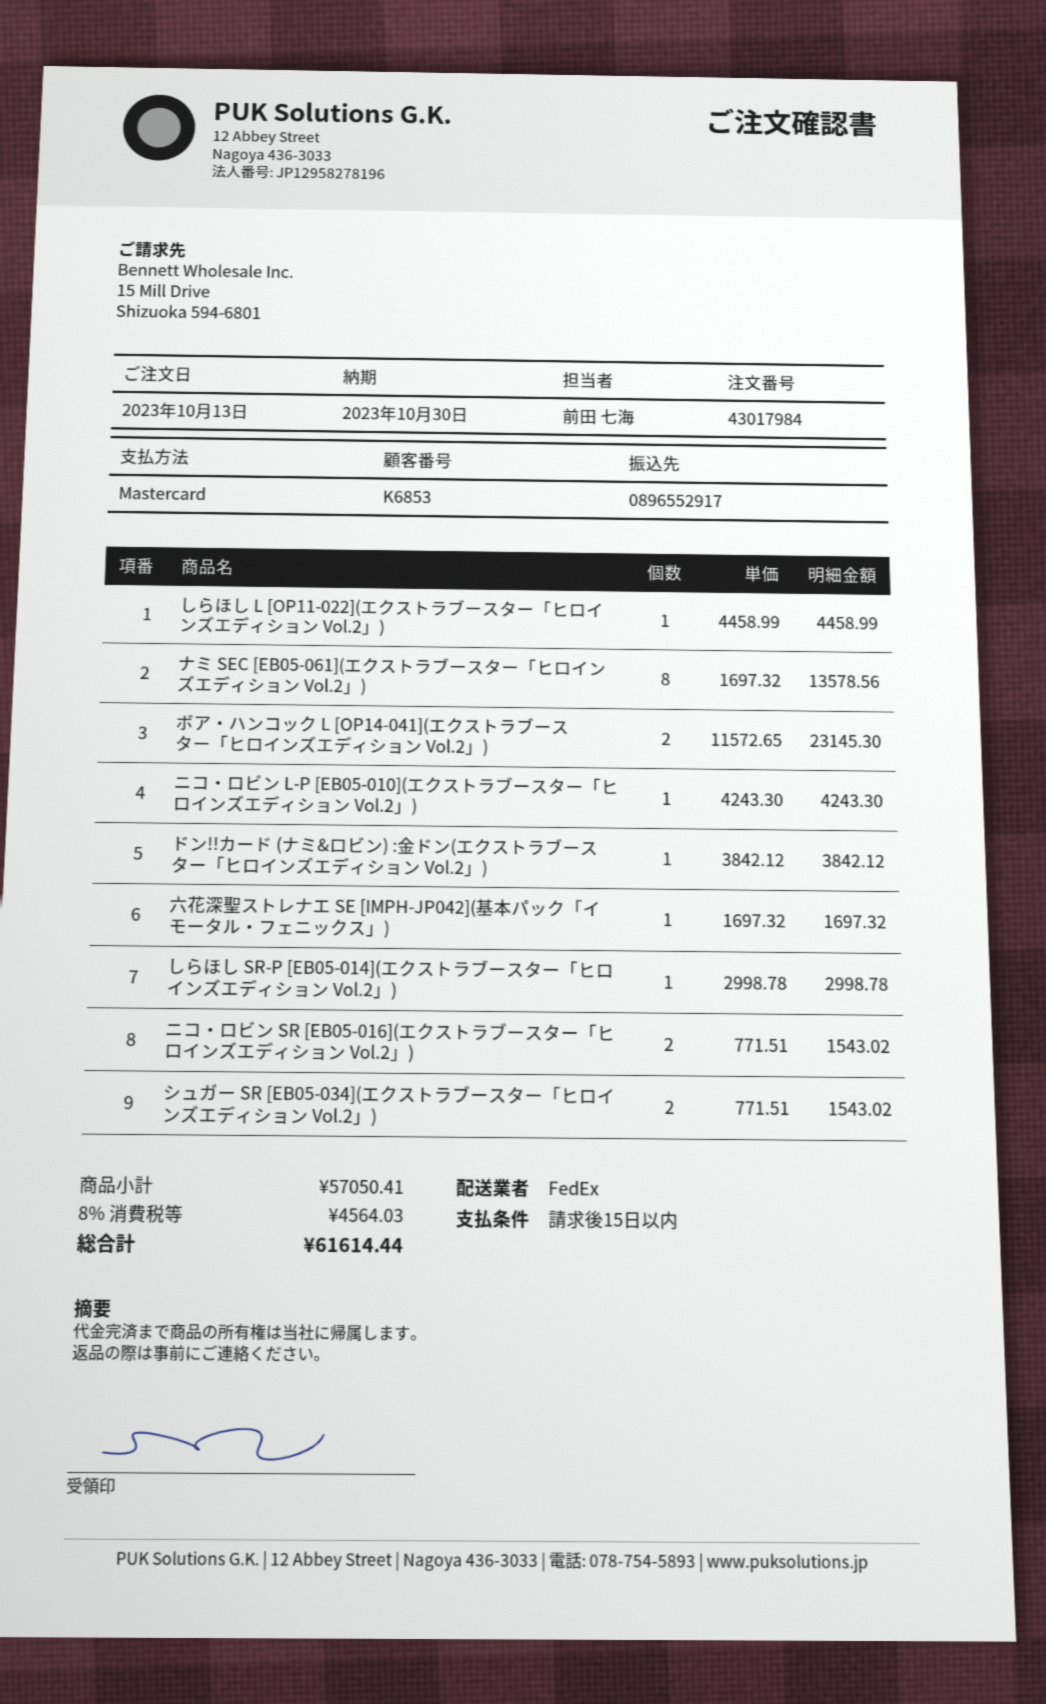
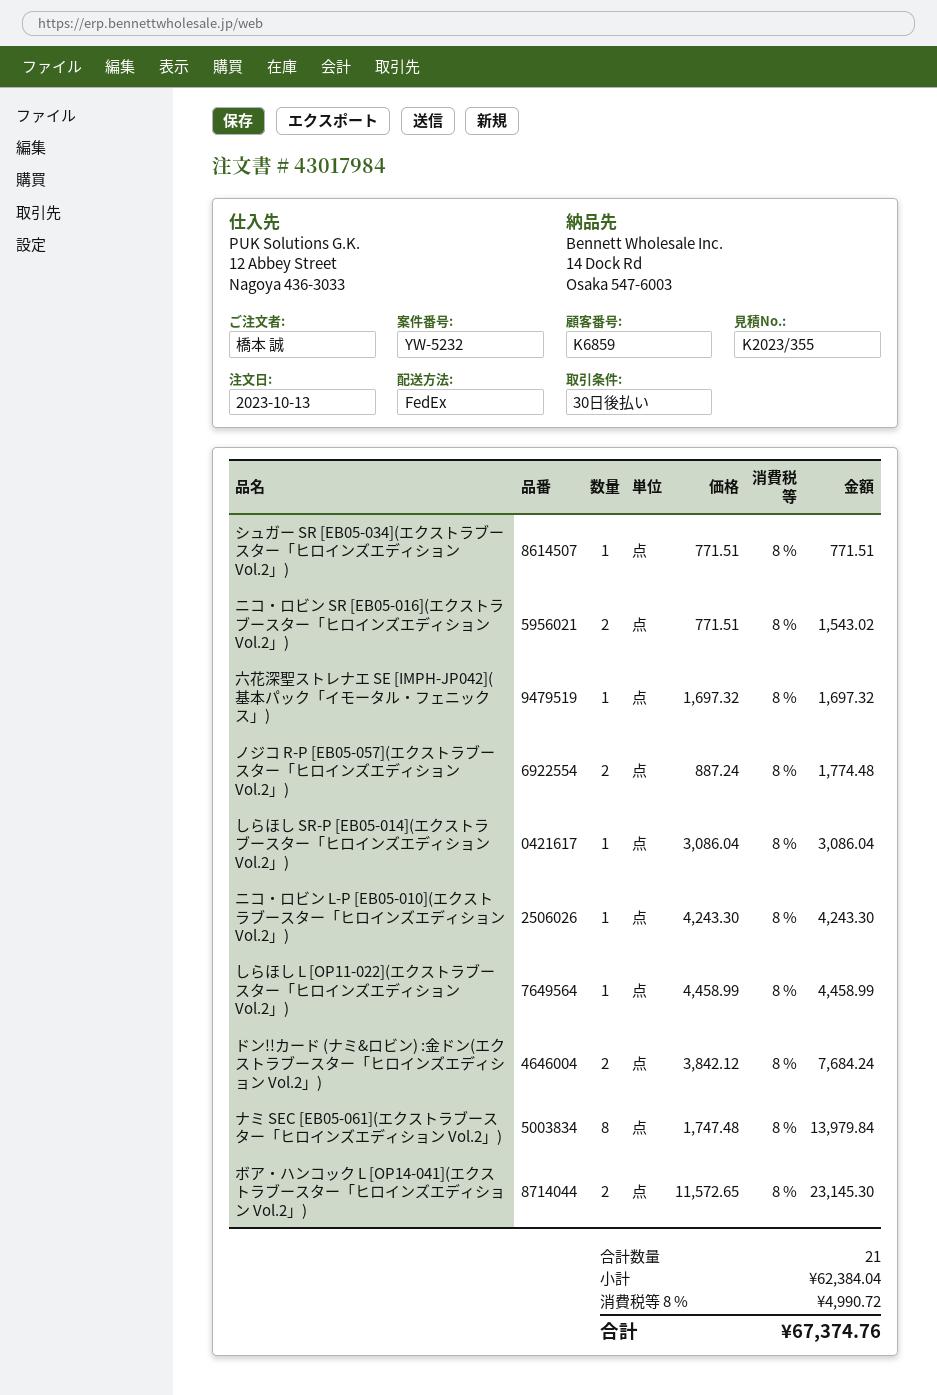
payment terms: 15 days -> 30 days
customer number: K6853 -> K6859
ナミ SEC [EB05-061](エクストラブースター「ヒロインズエディション Vol.2」): 8 x 1697.32 = 13578.56 -> 8 x 1747.48 = 13979.84
ドン!!カード (ナミ&ロビン) :金ドン(エクストラブースター「ヒロインズエディション Vol.2」): 1 x 3842.12 = 3842.12 -> 2 x 3842.12 = 7684.24
しらほし SR-P [EB05-014](エクストラブースター「ヒロインズエディション Vol.2」): 1 x 2998.78 = 2998.78 -> 1 x 3086.04 = 3086.04
シュガー SR [EB05-034](エクストラブースター「ヒロインズエディション Vol.2」): 2 x 771.51 = 1543.02 -> 1 x 771.51 = 771.51
ノジコ R-P [EB05-057](エクストラブースター「ヒロインズエディション Vol.2」): none -> 2 x 887.24 = 1774.48
subtotal: 57050.41 -> 62384.04
tax: 8% = 4564.03 -> 8% = 4990.72
total: 61614.44 -> 67374.76

